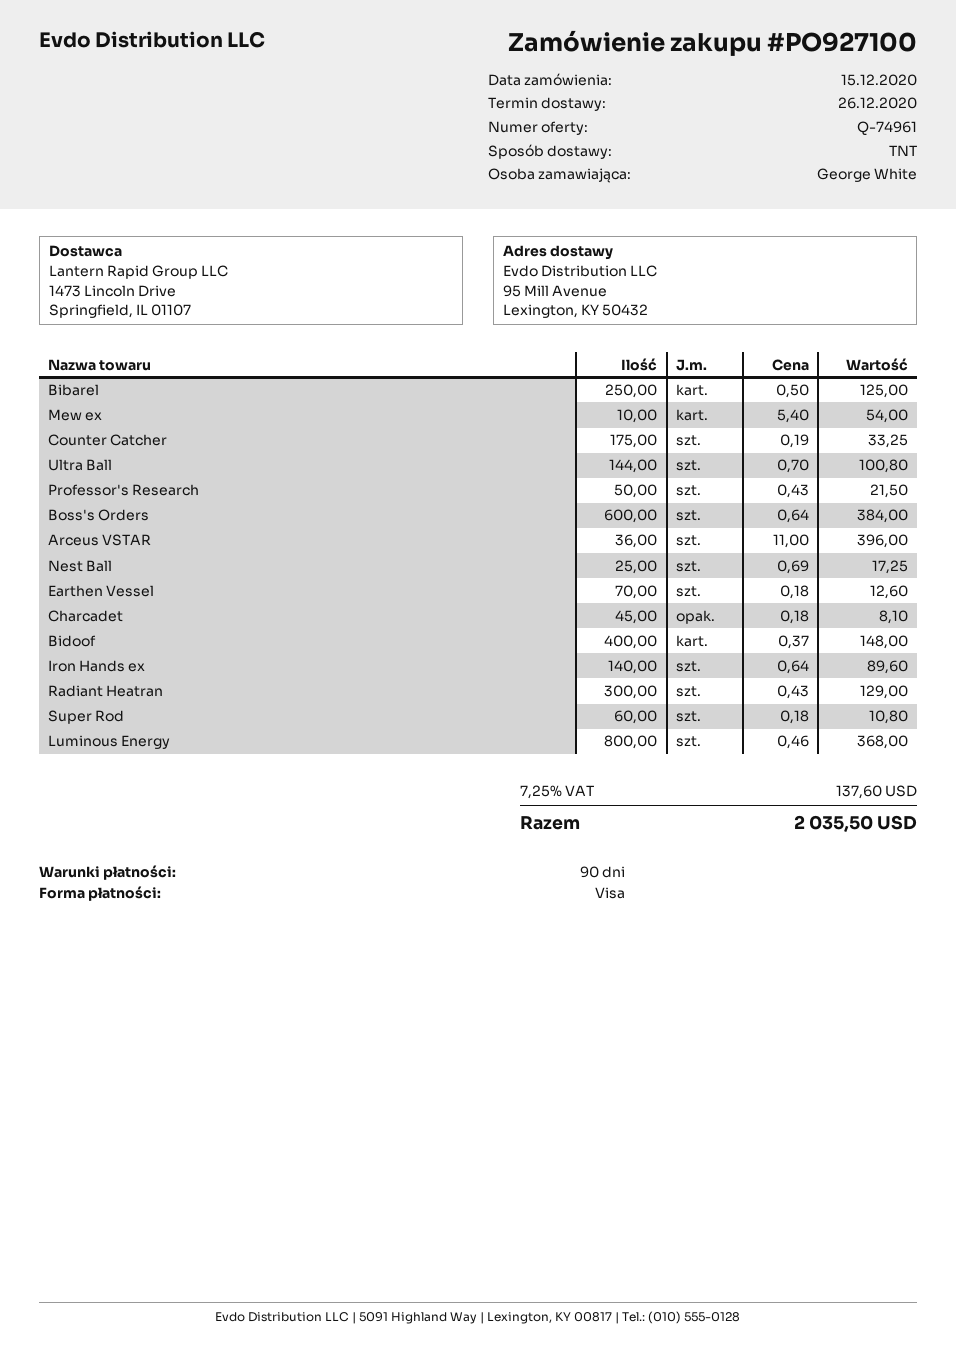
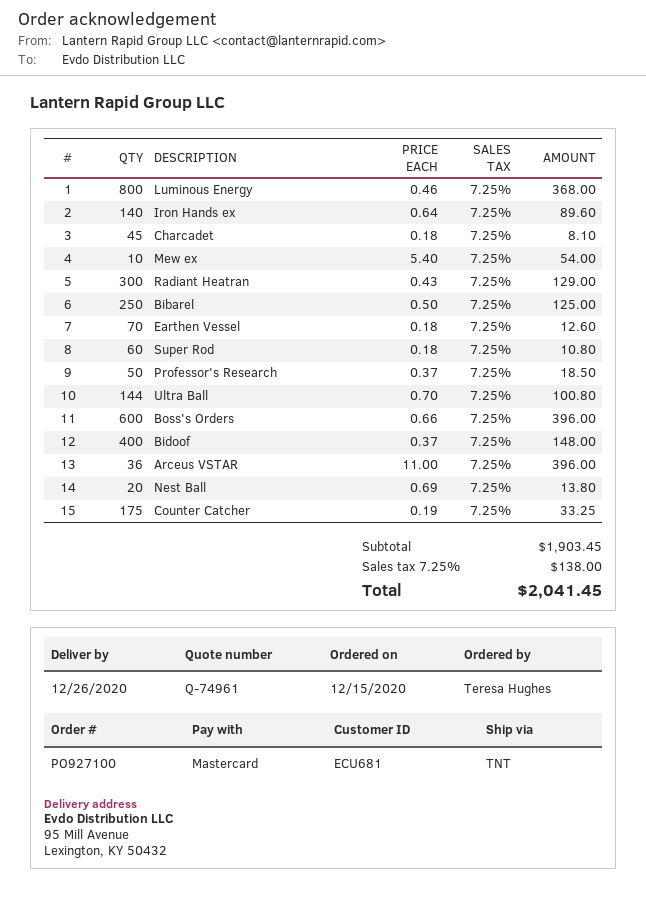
ordered by: George White -> Teresa Hughes
payment method: Visa -> Mastercard
Professor's Research: 50 x 0.43 = 21.50 -> 50 x 0.37 = 18.50
Boss's Orders: 600 x 0.64 = 384.00 -> 600 x 0.66 = 396.00
Nest Ball: 25 x 0.69 = 17.25 -> 20 x 0.69 = 13.80
tax: 7.25% = 137.60 -> 7.25% = 138.00
total: 2035.50 -> 2041.45

